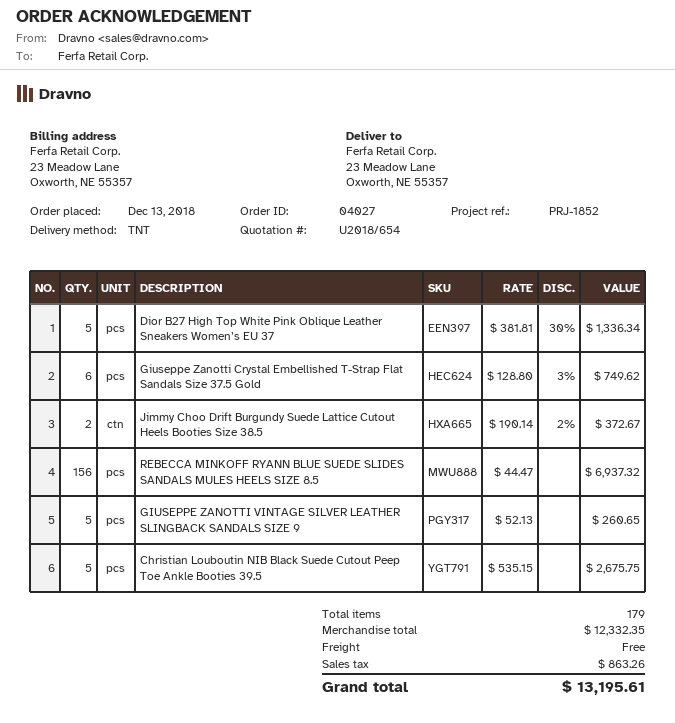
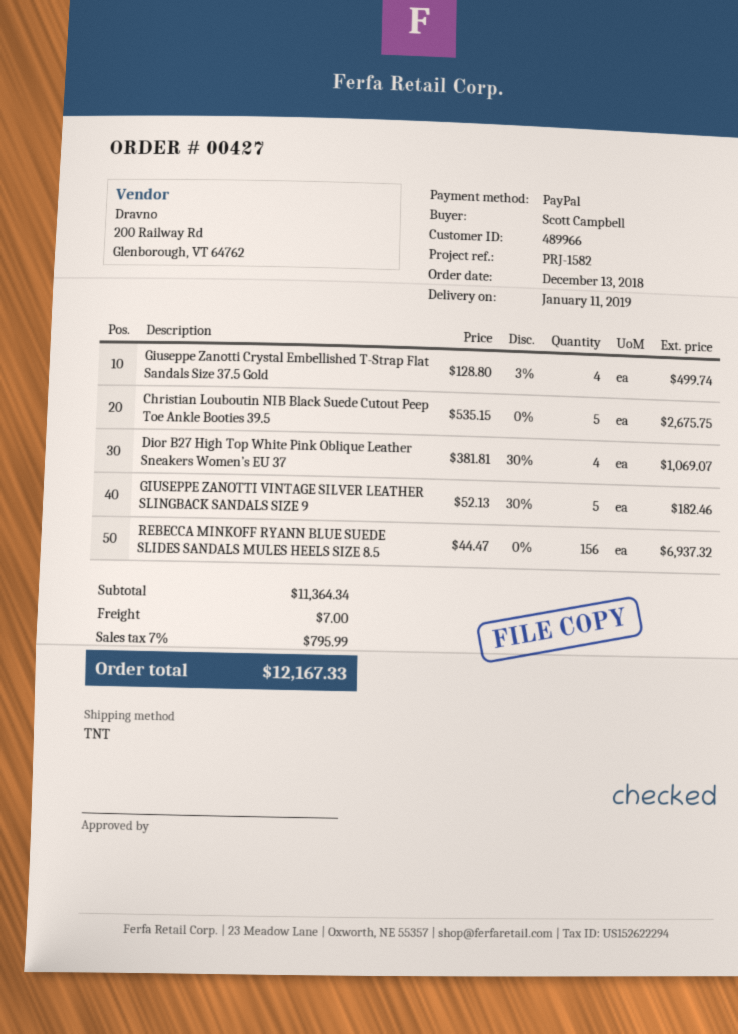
order number: 04027 -> 00427
reference: PRJ-1852 -> PRJ-1582
Dior B27 High Top White Pink Oblique Leather Sneakers Women’s EU 37: 5 x 381.81 - 30% = 1336.34 -> 4 x 381.81 - 30% = 1069.07
Giuseppe Zanotti Crystal Embellished T-Strap Flat Sandals Size 37.5 Gold: 6 x 128.80 - 3% = 749.62 -> 4 x 128.80 - 3% = 499.74
Jimmy Choo Drift Burgundy Suede Lattice Cutout Heels Booties Size 38.5: 2 x 190.14 - 2% = 372.67 -> none
GIUSEPPE ZANOTTI VINTAGE SILVER LEATHER SLINGBACK SANDALS SIZE 9: 5 x 52.13 = 260.65 -> 5 x 52.13 - 30% = 182.46
subtotal: 12332.35 -> 11364.34
shipping: 0.00 -> 7.00
tax: 863.26 -> 795.99
total: 13195.61 -> 12167.33

